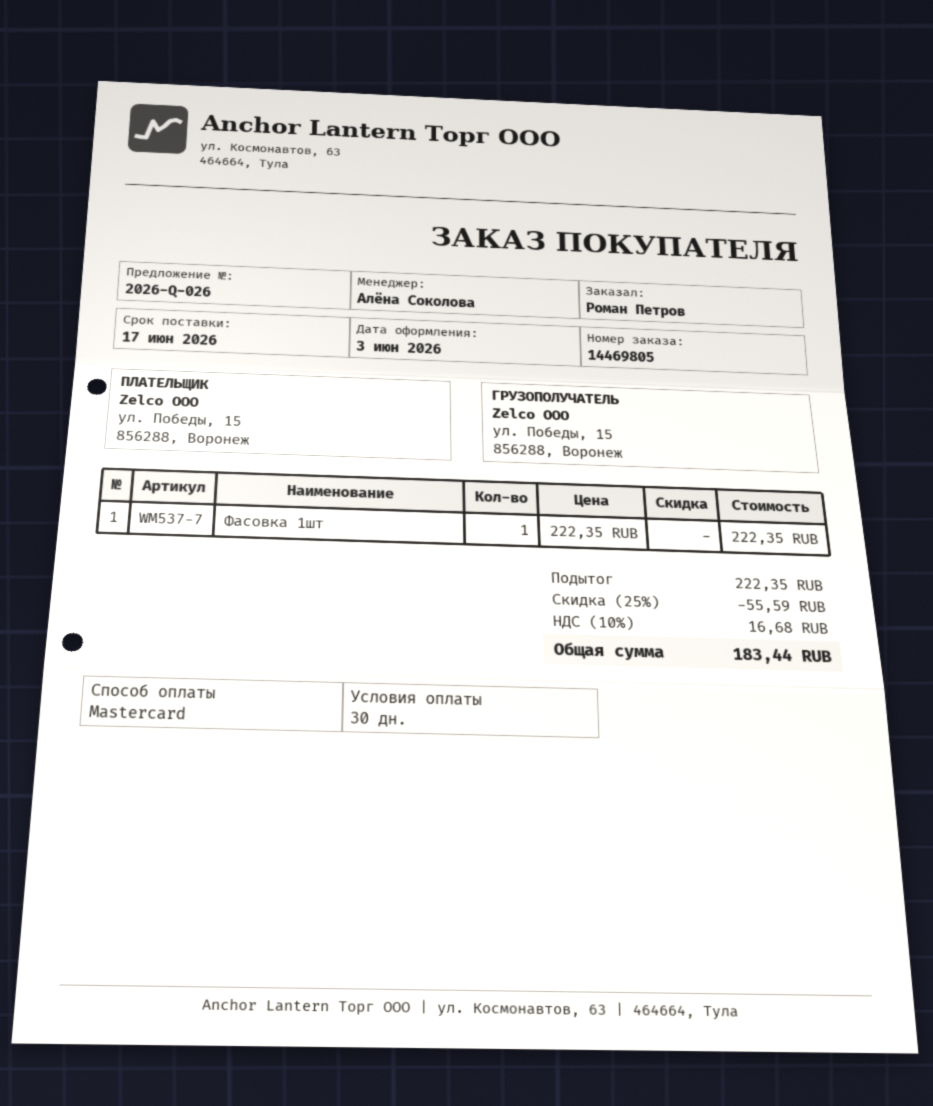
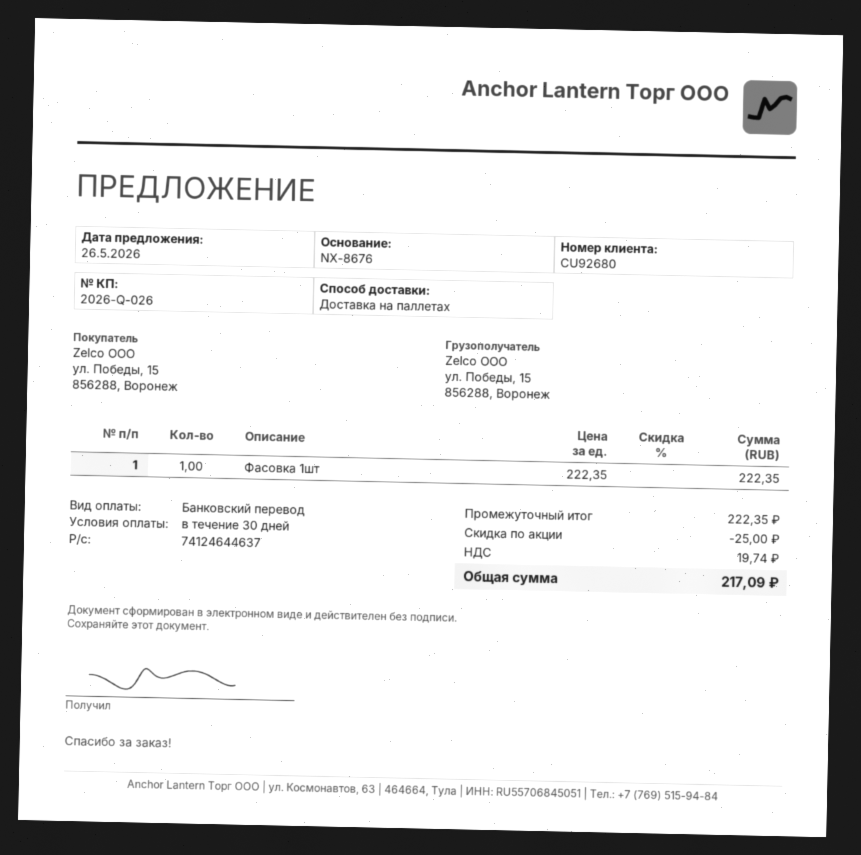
payment method: Mastercard -> bank transfer
discount: 55.59 -> 25.00
tax: 16.68 -> 19.74
total: 183.44 -> 217.09

